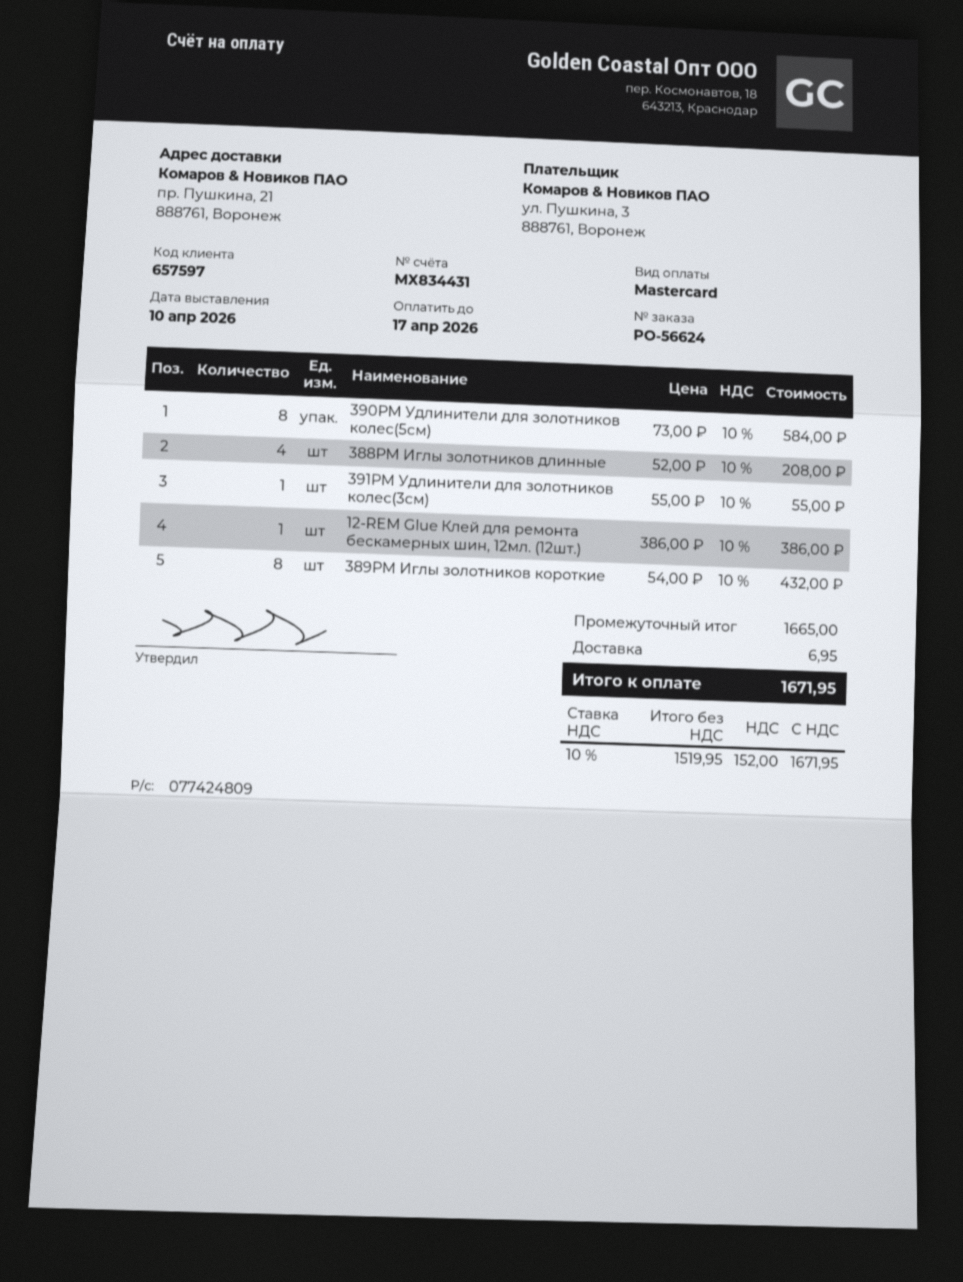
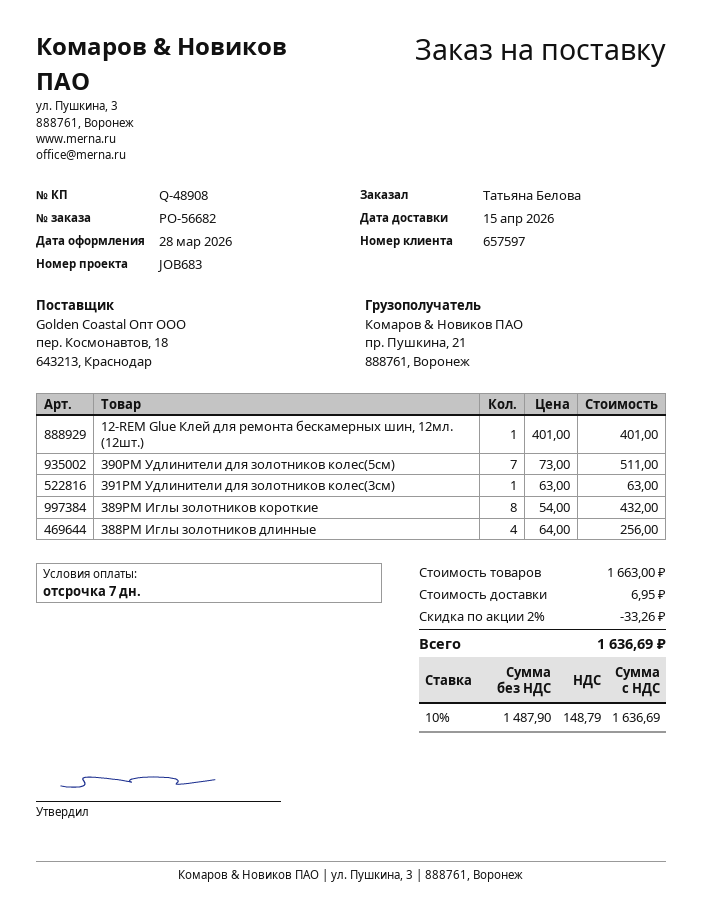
order number: PO-56624 -> PO-56682
390РМ Удлинители для золотников колес(5см): 8 x 73.00 = 584.00 -> 7 x 73.00 = 511.00
388РМ Иглы золотников длинные: 4 x 52.00 = 208.00 -> 4 x 64.00 = 256.00
391РМ Удлинители для золотников колес(3см): 1 x 55.00 = 55.00 -> 1 x 63.00 = 63.00
12-REM Glue Клей для ремонта бескамерных шин, 12мл. (12шт.): 1 x 386.00 = 386.00 -> 1 x 401.00 = 401.00
subtotal: 1665.00 -> 1663.00
discount: none -> 2% = 33.26
net: 1519.95 -> 1487.90
tax: 10% = 152.00 -> 10% = 148.79
total: 1671.95 -> 1636.69

